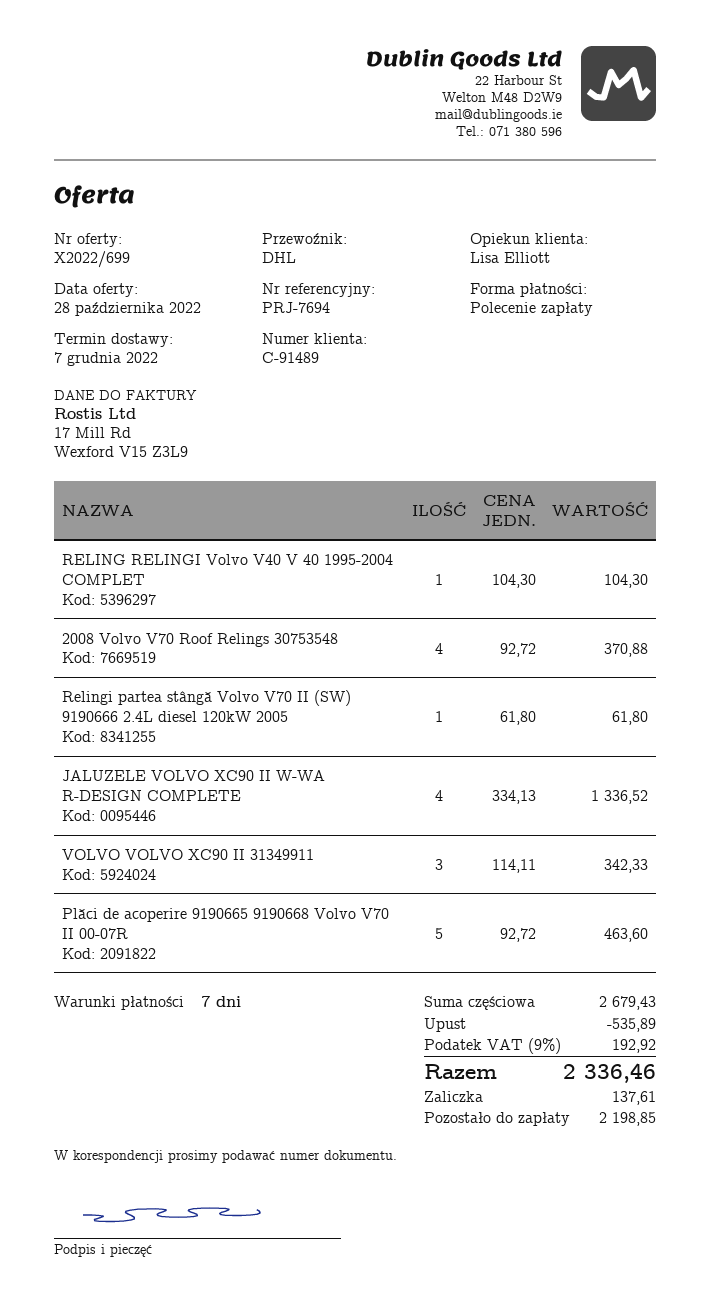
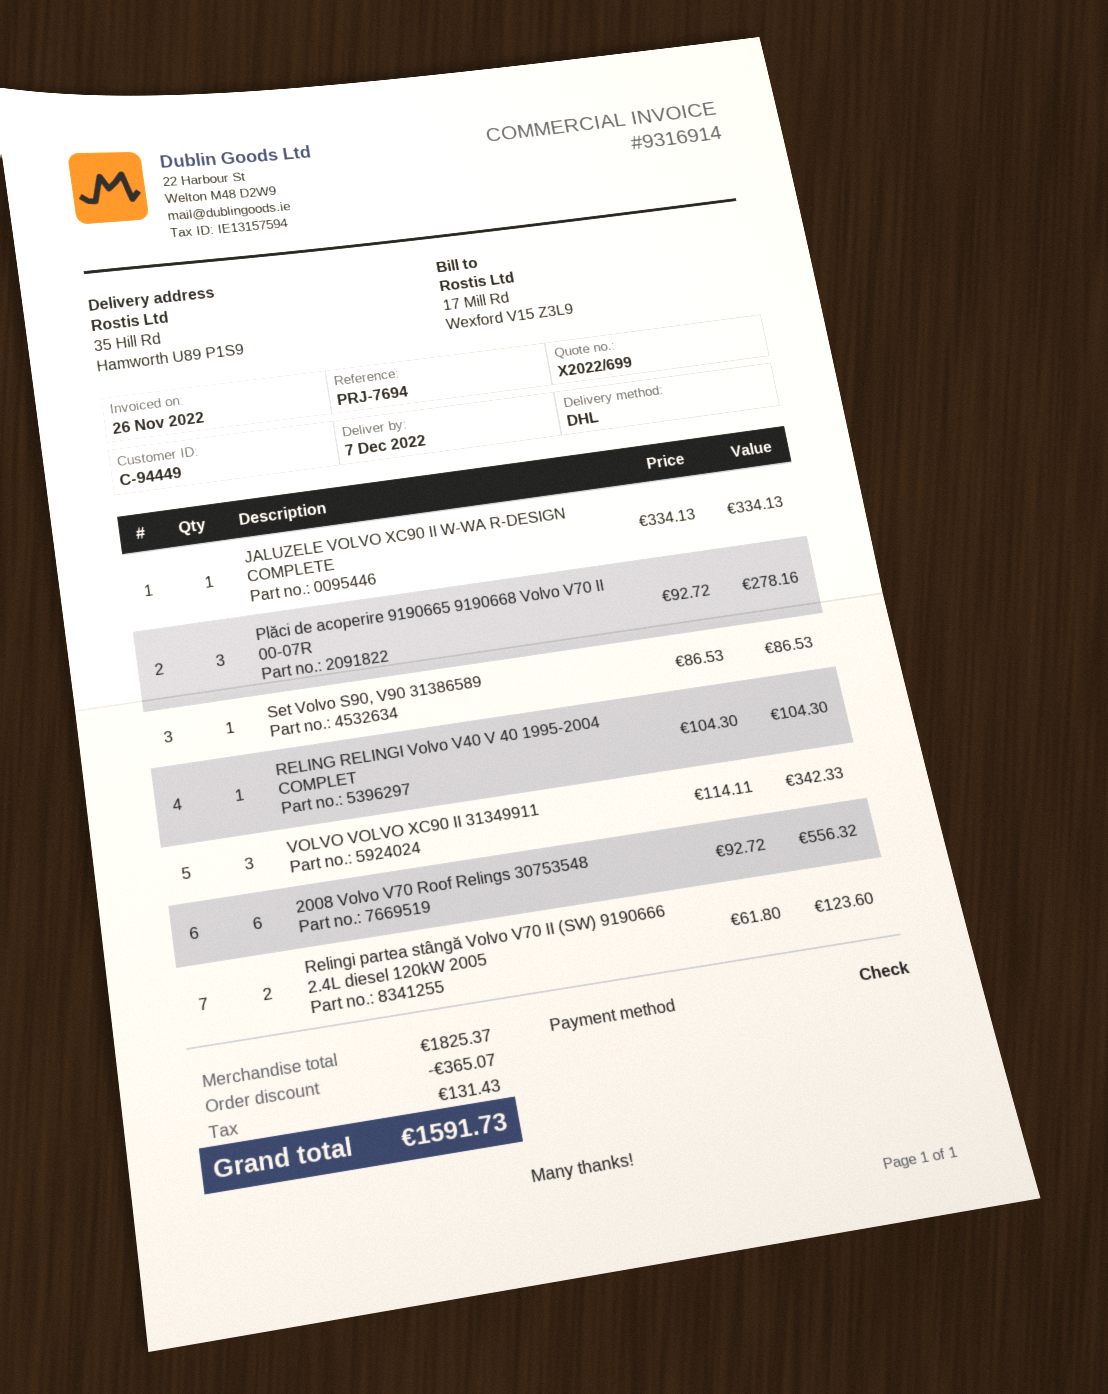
customer number: C-91489 -> C-94449
payment method: direct debit -> cheque
2008 Volvo V70 Roof Relings 30753548: 4 x 92.72 = 370.88 -> 6 x 92.72 = 556.32
Relingi partea stângă Volvo V70 II (SW) 9190666 2.4L diesel 120kW 2005: 1 x 61.80 = 61.80 -> 2 x 61.80 = 123.60
JALUZELE VOLVO XC90 II W-WA R-DESIGN COMPLETE: 4 x 334.13 = 1336.52 -> 1 x 334.13 = 334.13
Plăci de acoperire 9190665 9190668 Volvo V70 II 00-07R: 5 x 92.72 = 463.60 -> 3 x 92.72 = 278.16
Set Volvo S90, V90 31386589: none -> 1 x 86.53 = 86.53
subtotal: 2679.43 -> 1825.37
discount: 535.89 -> 365.07
tax: 192.92 -> 131.43
total: 2336.46 -> 1591.73

